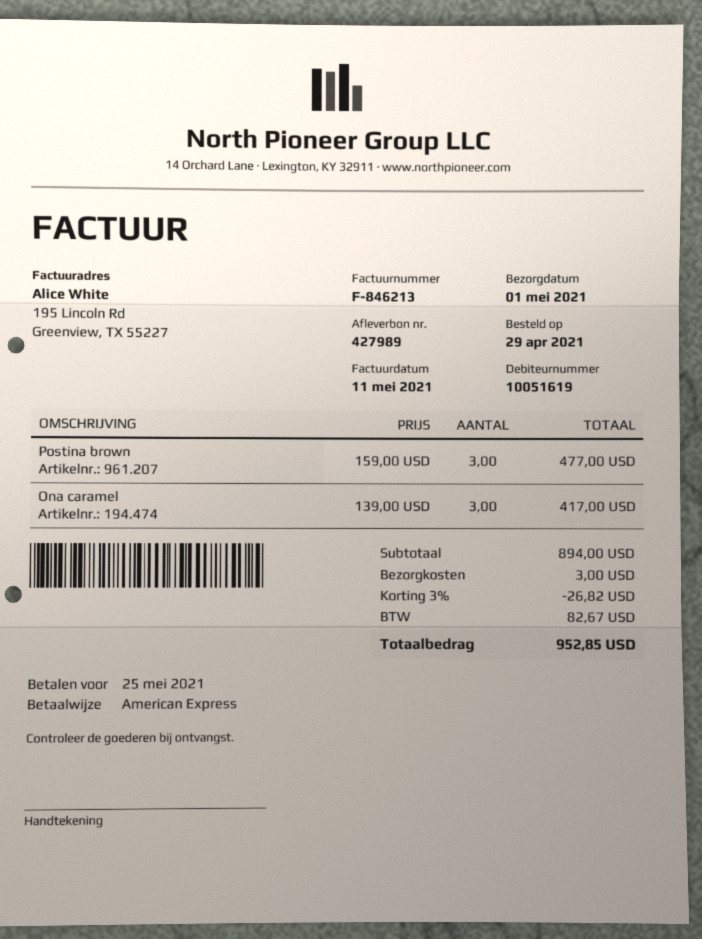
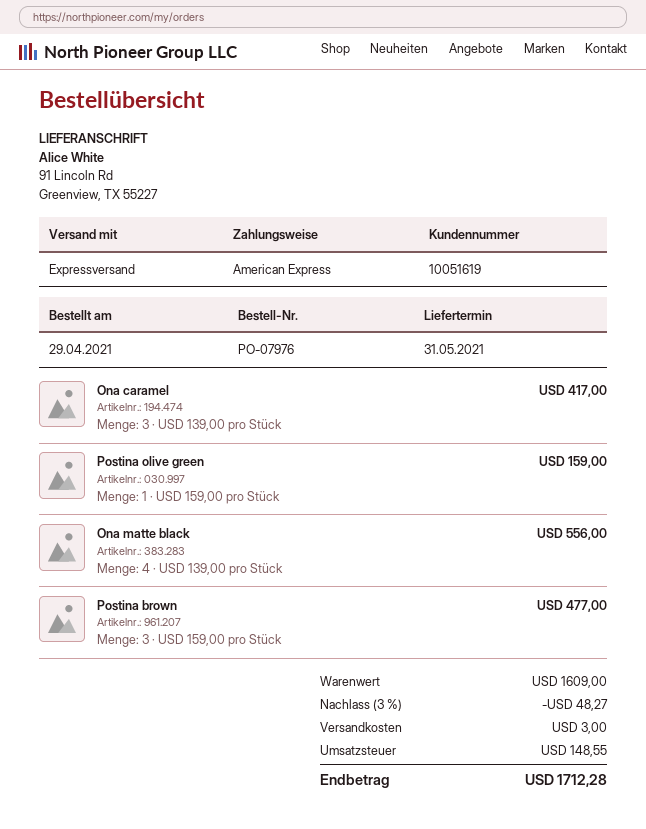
delivery date: 2021-05-01 -> 2021-05-31
Postina olive green: none -> 1 x 159.00 = 159.00
Ona matte black: none -> 4 x 139.00 = 556.00
subtotal: 894.00 -> 1609.00
discount: 3% = 26.82 -> 3% = 48.27
tax: 82.67 -> 148.55
total: 952.85 -> 1712.28

